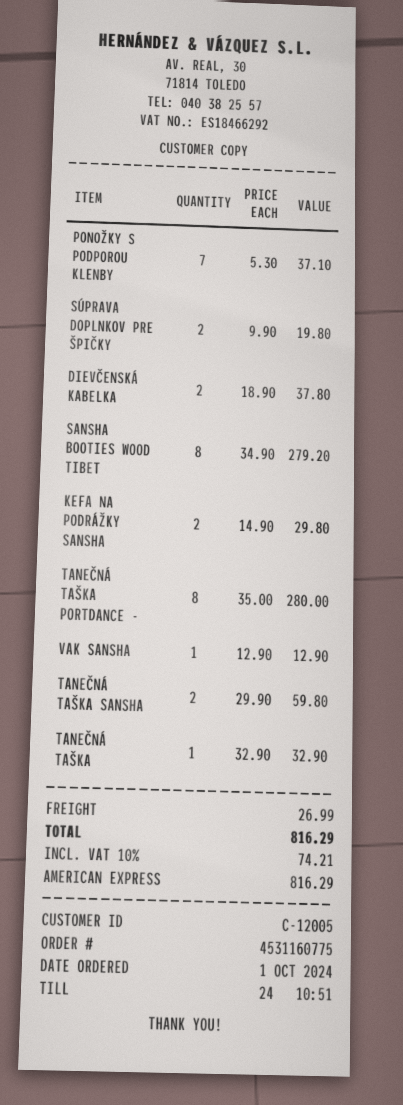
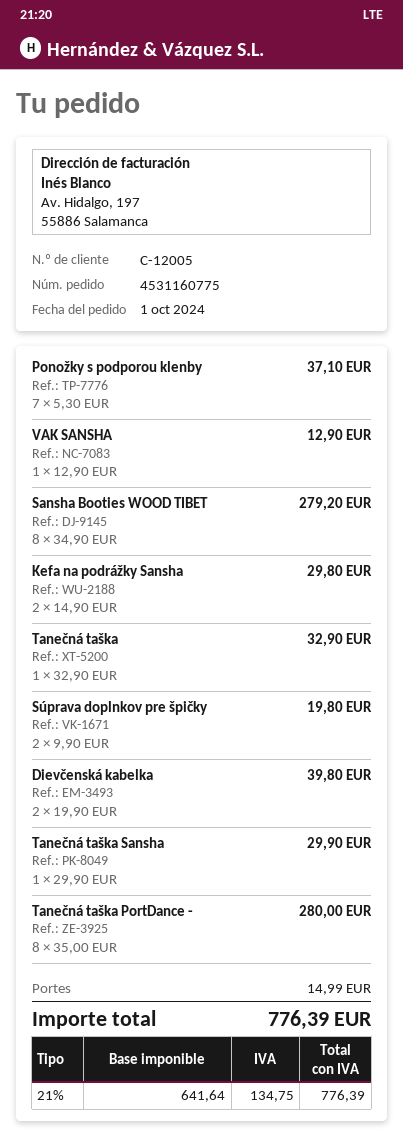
DIEVČENSKÁ KABELKA: 2 x 18.90 = 37.80 -> 2 x 19.90 = 39.80
TANEČNÁ TAŠKA SANSHA: 2 x 29.90 = 59.80 -> 1 x 29.90 = 29.90
shipping: 26.99 -> 14.99
tax: 10% = 74.21 -> 21% = 134.75
total: 816.29 -> 776.39

